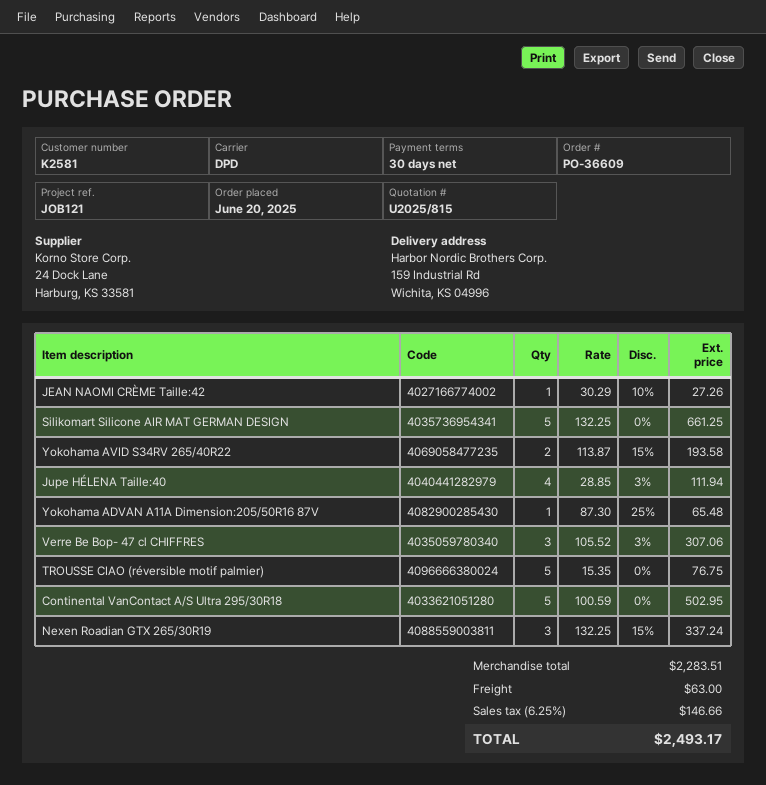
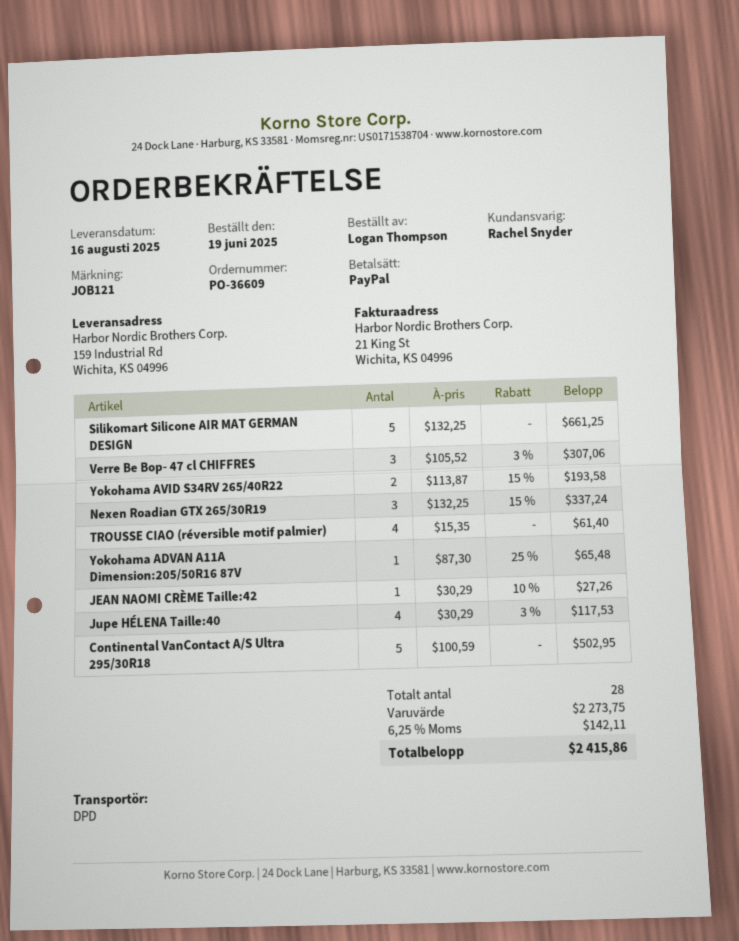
order date: 2025-06-20 -> 2025-06-19
Jupe HÉLENA Taille:40: 4 x 28.85 - 3% = 111.94 -> 4 x 30.29 - 3% = 117.53
TROUSSE CIAO (réversible motif palmier): 5 x 15.35 = 76.75 -> 4 x 15.35 = 61.40
subtotal: 2283.51 -> 2273.75
shipping: 63.00 -> none
tax: 6.25% = 146.66 -> 6.25% = 142.11
total: 2493.17 -> 2415.86

